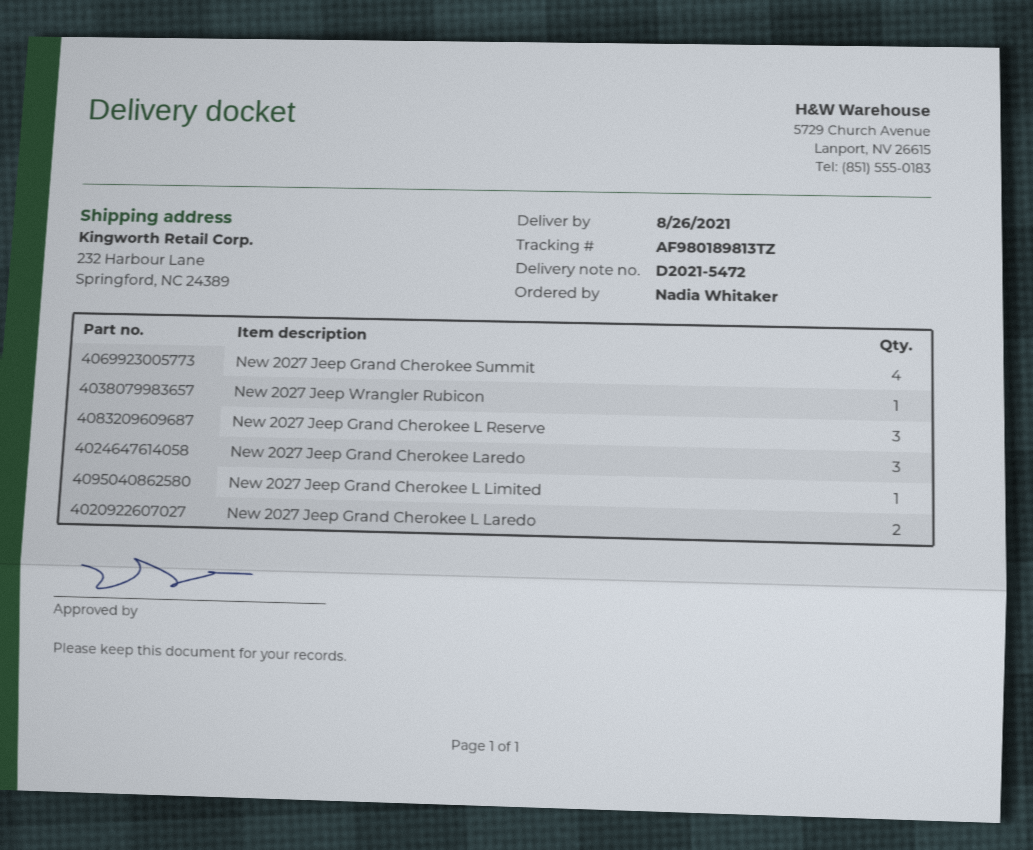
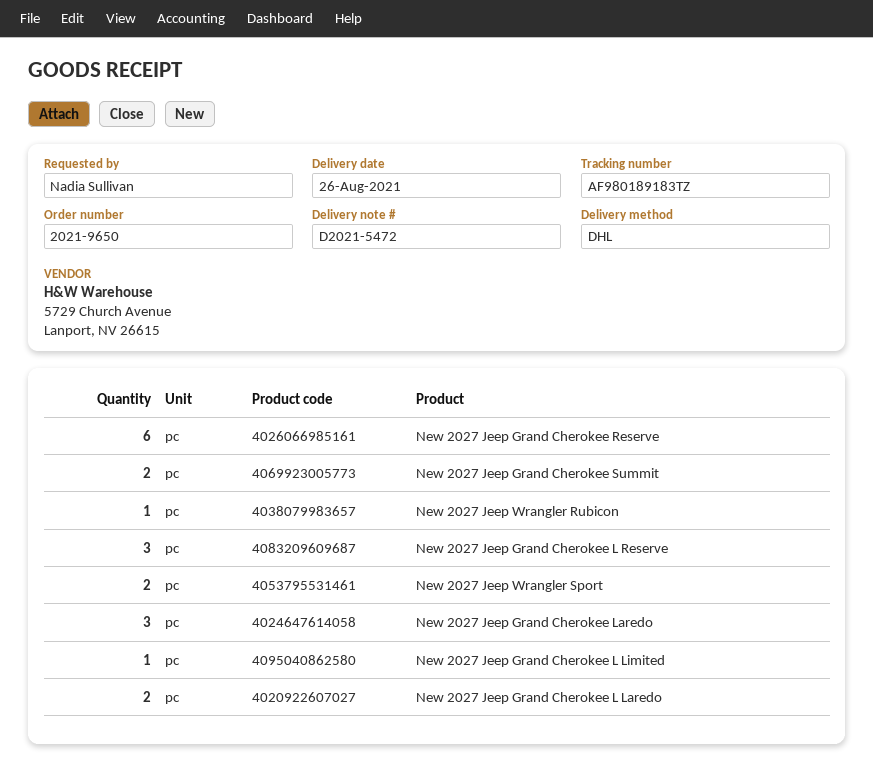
ordered by: Nadia Whitaker -> Nadia Sullivan
tracking number: AF980189813TZ -> AF980189183TZ
New 2027 Jeep Grand Cherokee Summit: 4 -> 2
New 2027 Jeep Grand Cherokee Reserve: none -> 6
New 2027 Jeep Wrangler Sport: none -> 2

